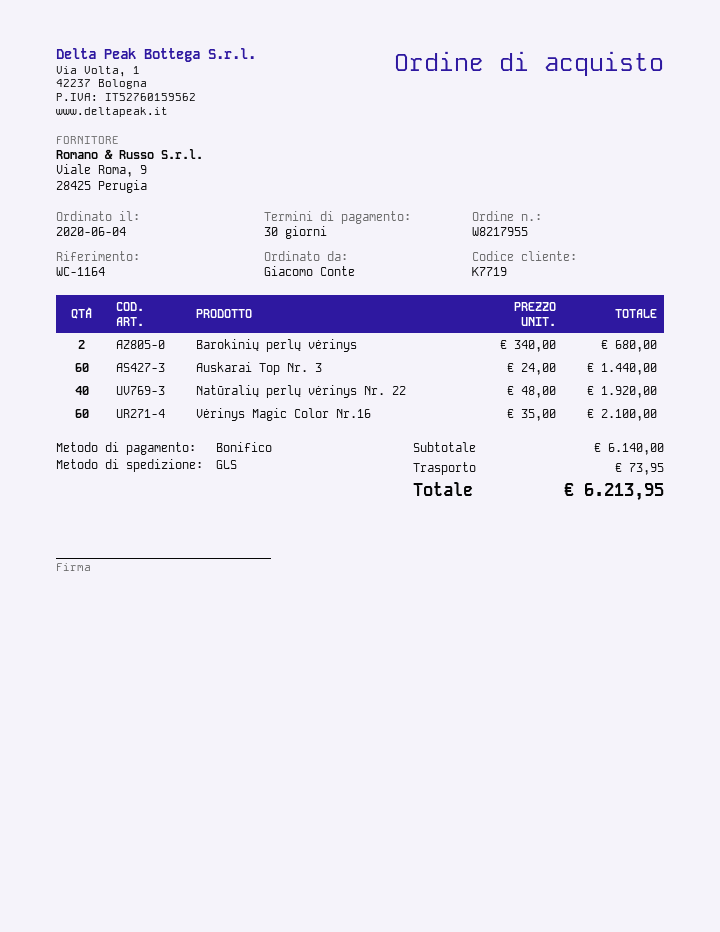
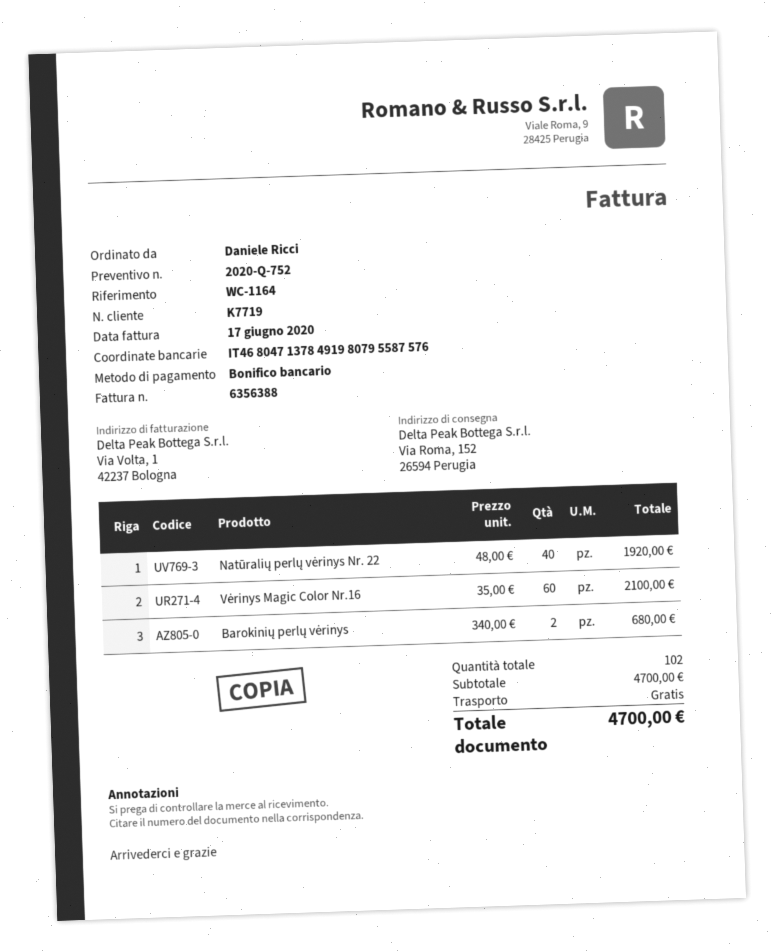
ordered by: Giacomo Conte -> Daniele Ricci
Auskarai Top Nr. 3: 60 x 24.00 = 1440.00 -> none
subtotal: 6140.00 -> 4700.00
shipping: 73.95 -> 0.00
total: 6213.95 -> 4700.00

